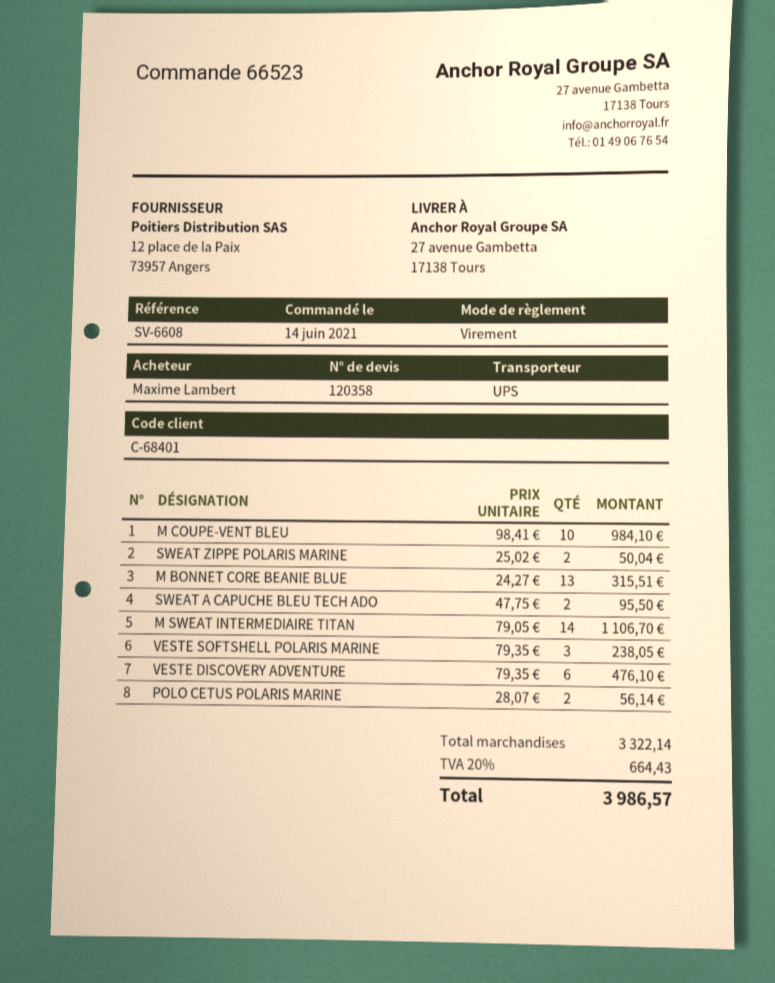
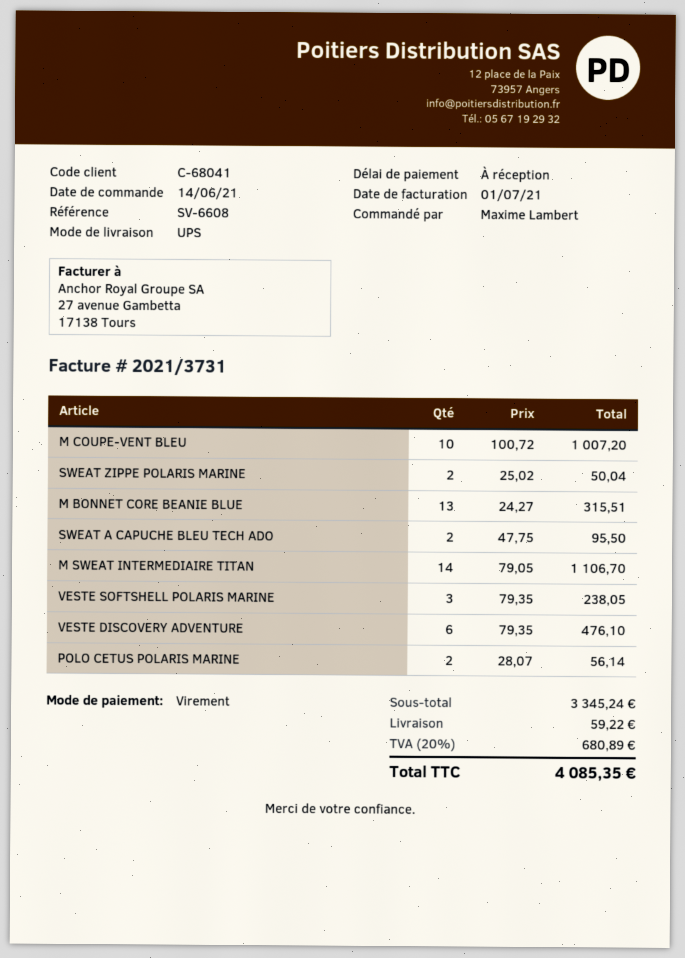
customer number: C-68401 -> C-68041
M COUPE-VENT BLEU: 10 x 98.41 = 984.10 -> 10 x 100.72 = 1007.20
subtotal: 3322.14 -> 3345.24
shipping: none -> 59.22
tax: 20% = 664.43 -> 20% = 680.89
total: 3986.57 -> 4085.35

